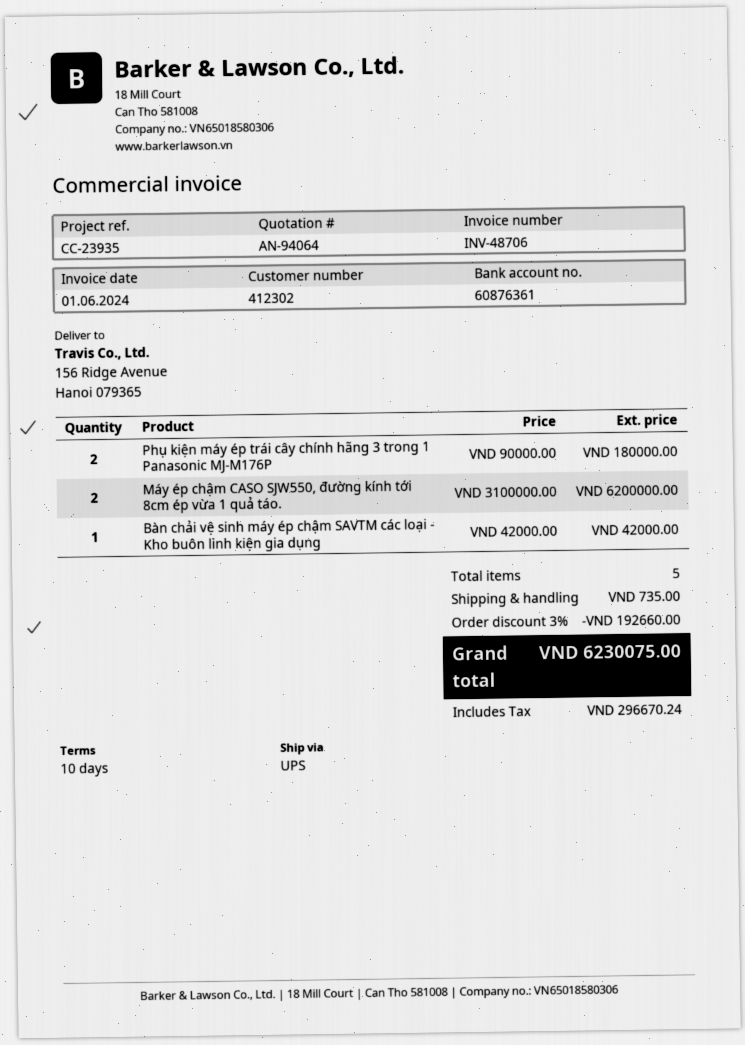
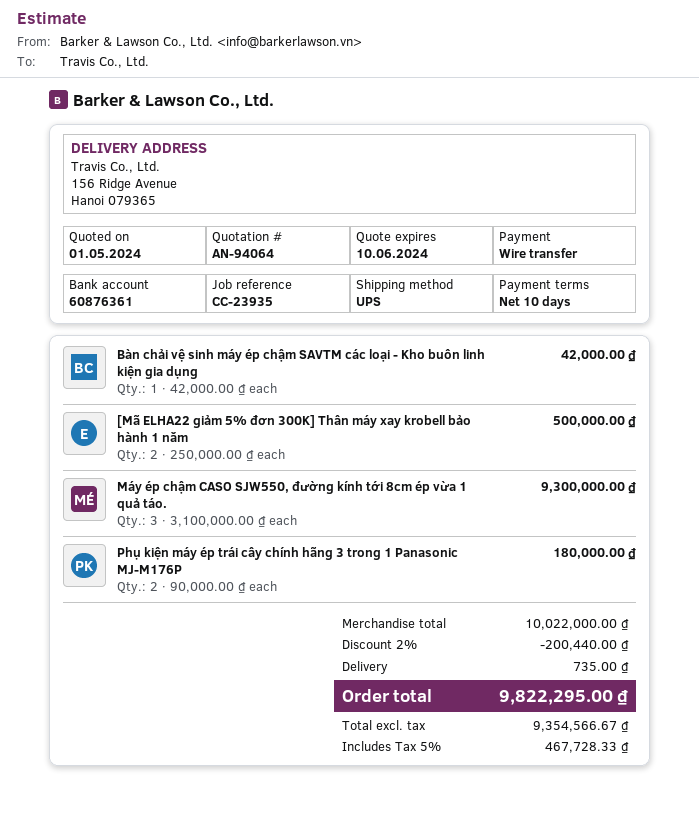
Máy ép chậm CASO SJW550, đường kính tới 8cm ép vừa 1 quả táo.: 2 x 3100000.00 = 6200000.00 -> 3 x 3100000.00 = 9300000.00
[Mã ELHA22 giảm 5% đơn 300K] Thân máy xay krobell bảo hành 1 năm: none -> 2 x 250000.00 = 500000.00
discount: 3% = 192660.00 -> 2% = 200440.00
tax: 296670.24 -> 467728.33
total: 6230075.00 -> 9822295.00

